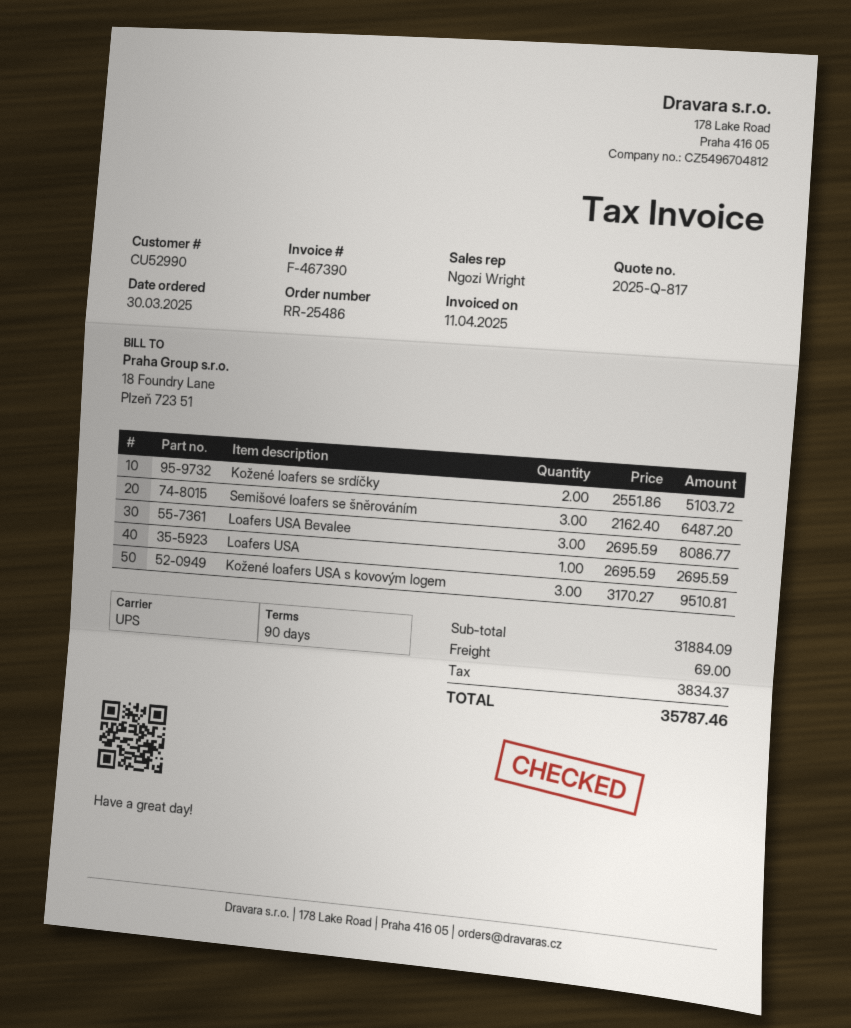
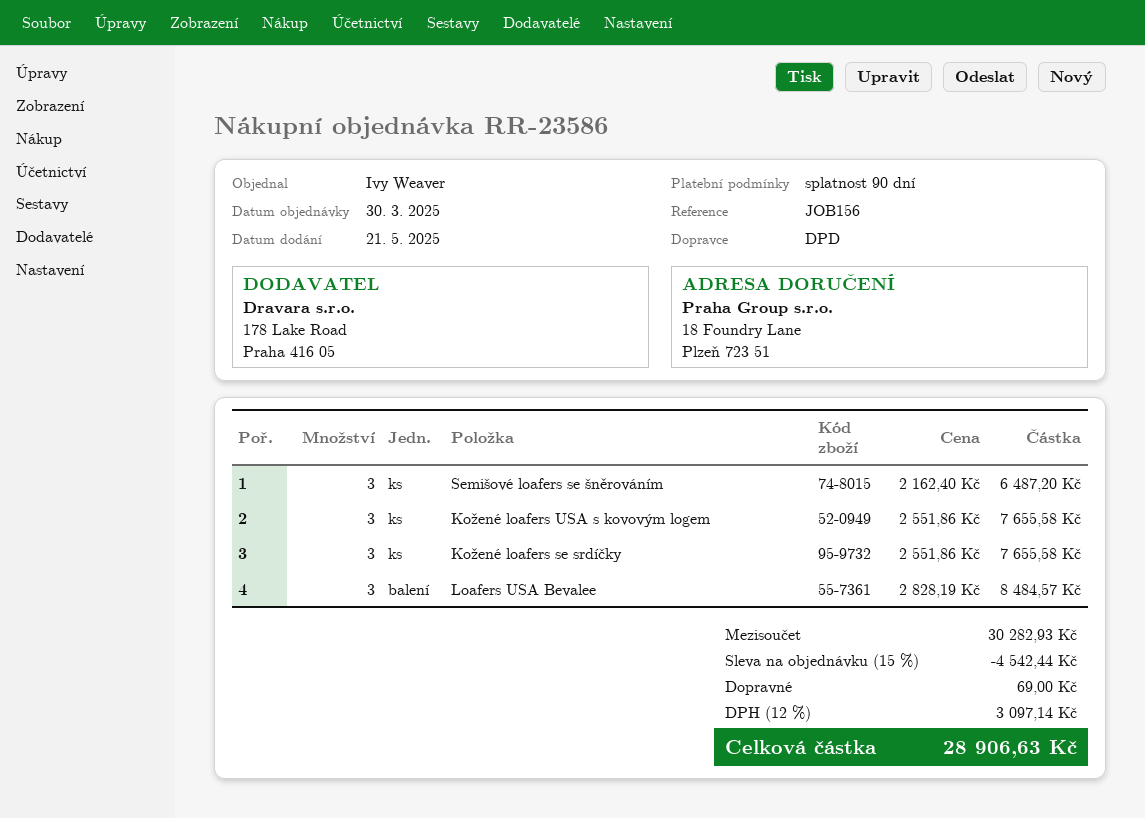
order number: RR-25486 -> RR-23586
shipping method: UPS -> DPD
Kožené loafers se srdíčky: 2 x 2551.86 = 5103.72 -> 3 x 2551.86 = 7655.58
Loafers USA Bevalee: 3 x 2695.59 = 8086.77 -> 3 x 2828.19 = 8484.57
Loafers USA: 1 x 2695.59 = 2695.59 -> none
Kožené loafers USA s kovovým logem: 3 x 3170.27 = 9510.81 -> 3 x 2551.86 = 7655.58
subtotal: 31884.09 -> 30282.93
discount: none -> 15% = 4542.44
tax: 3834.37 -> 3097.14
total: 35787.46 -> 28906.63

